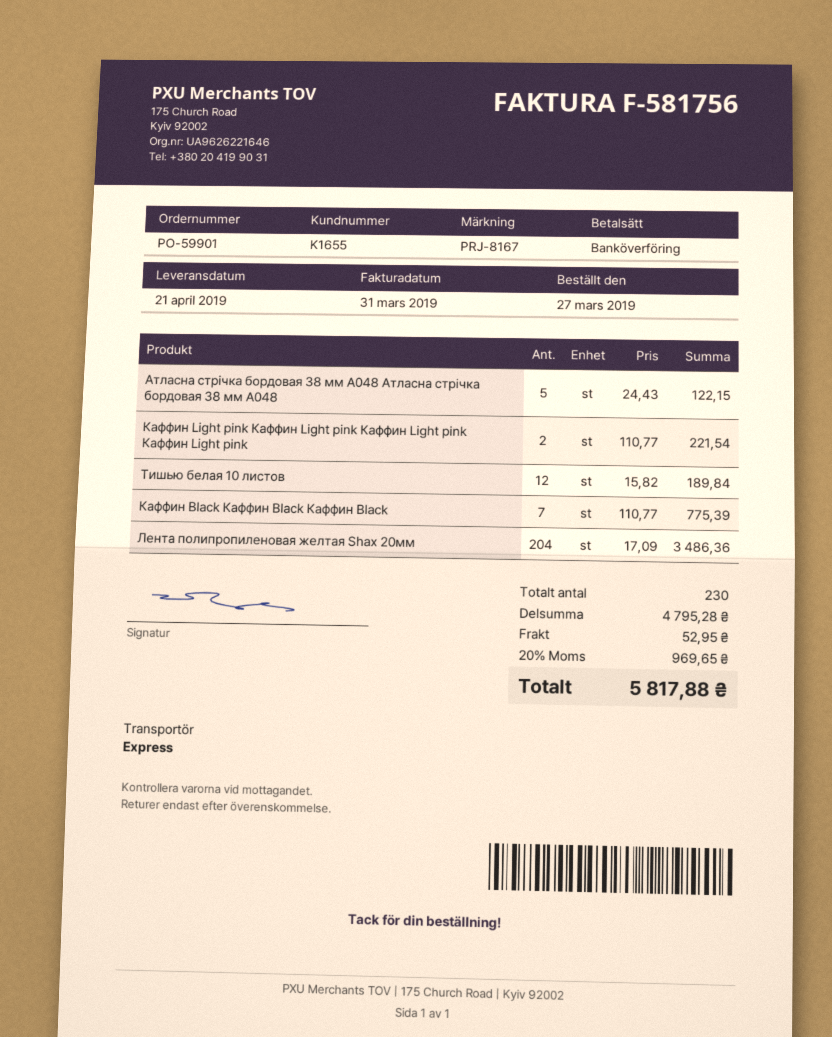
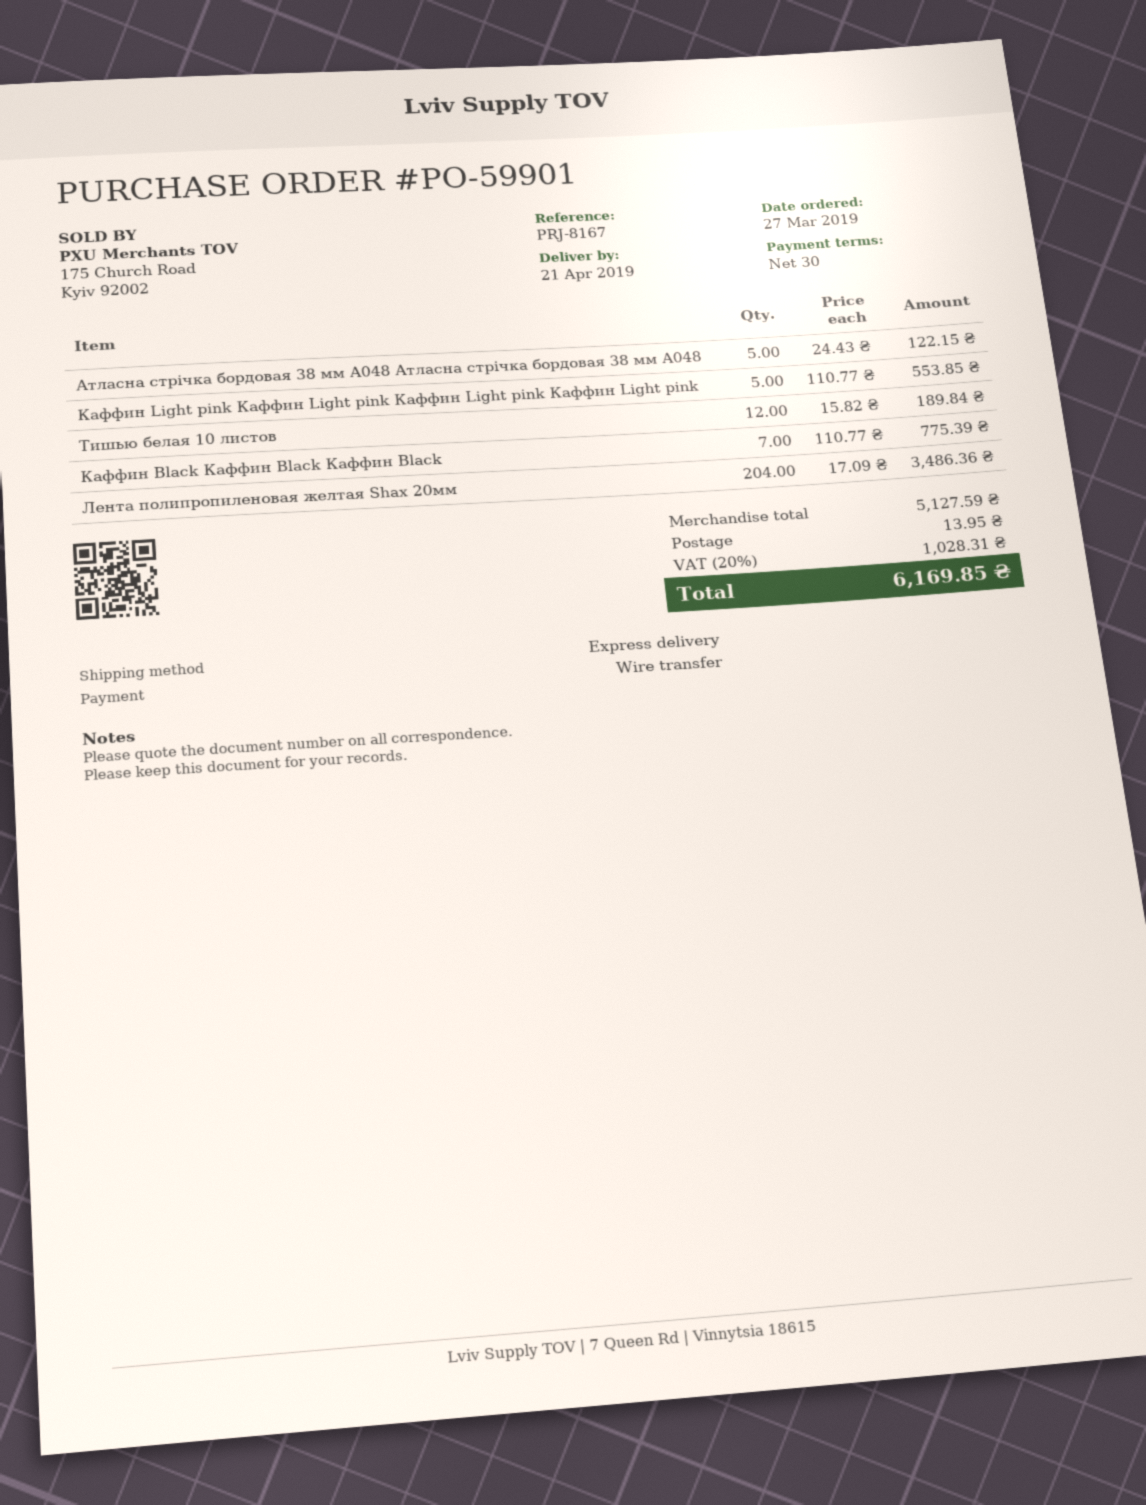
Каффин Light pink Каффин Light pink Каффин Light pink Каффин Light pink: 2 x 110.77 = 221.54 -> 5 x 110.77 = 553.85
subtotal: 4795.28 -> 5127.59
shipping: 52.95 -> 13.95
tax: 20% = 969.65 -> 20% = 1028.31
total: 5817.88 -> 6169.85

